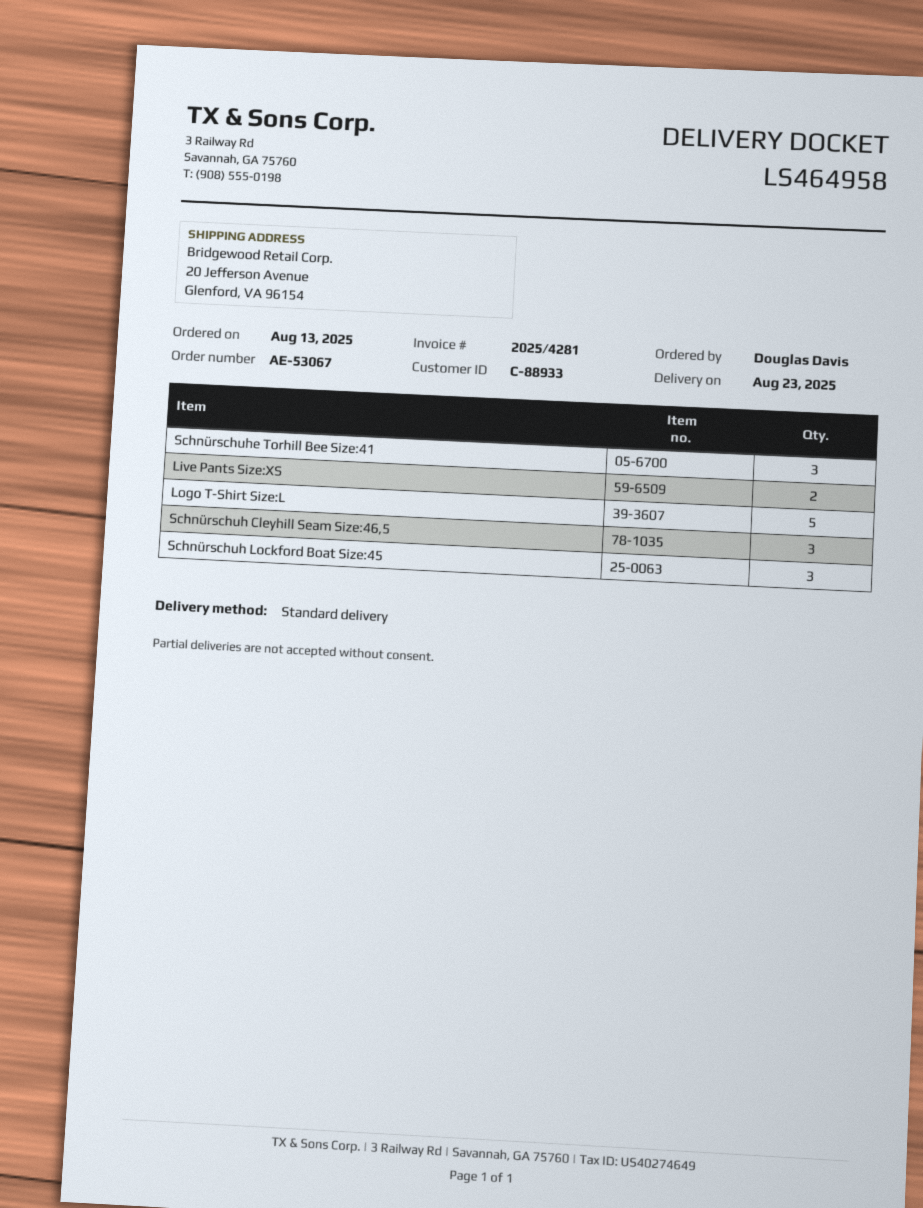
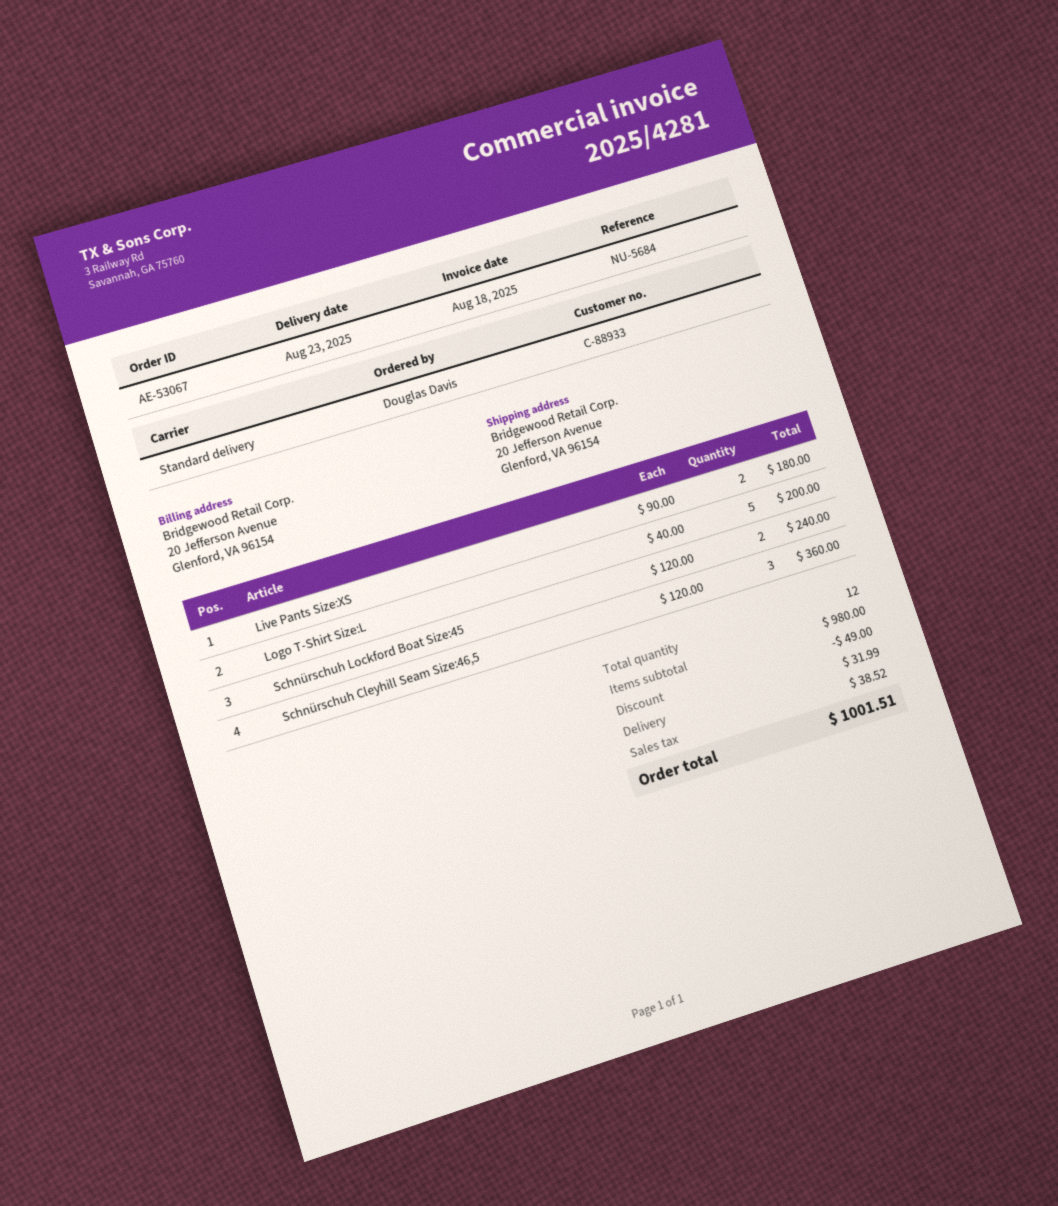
Schnürschuhe Torhill Bee Size:41: 3 -> none
Schnürschuh Lockford Boat Size:45: 3 -> 2

